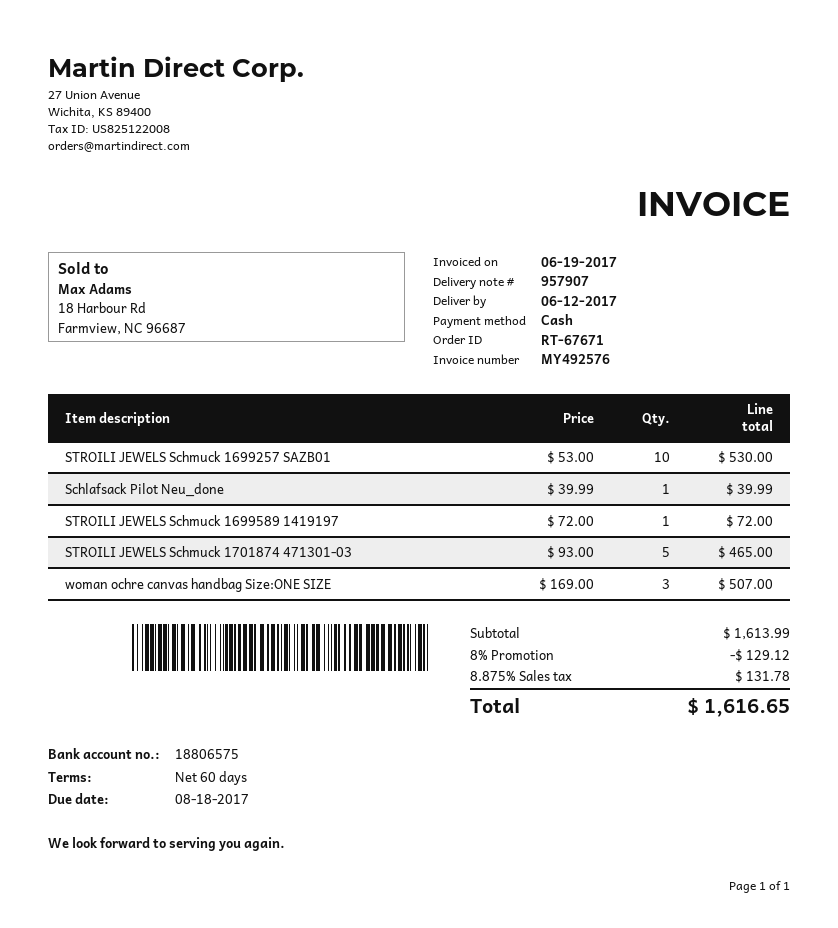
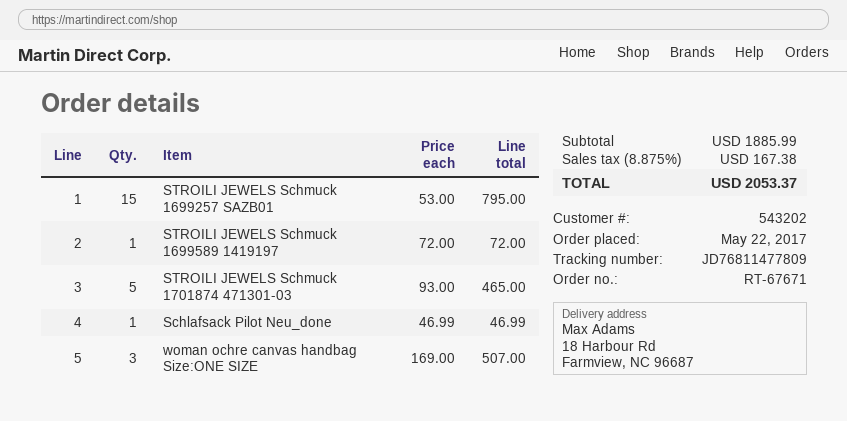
STROILI JEWELS Schmuck 1699257 SAZB01: 10 x 53.00 = 530.00 -> 15 x 53.00 = 795.00
Schlafsack Pilot Neu_done: 1 x 39.99 = 39.99 -> 1 x 46.99 = 46.99
subtotal: 1613.99 -> 1885.99
discount: 8% = 129.12 -> none
tax: 8.875% = 131.78 -> 8.875% = 167.38
total: 1616.65 -> 2053.37

